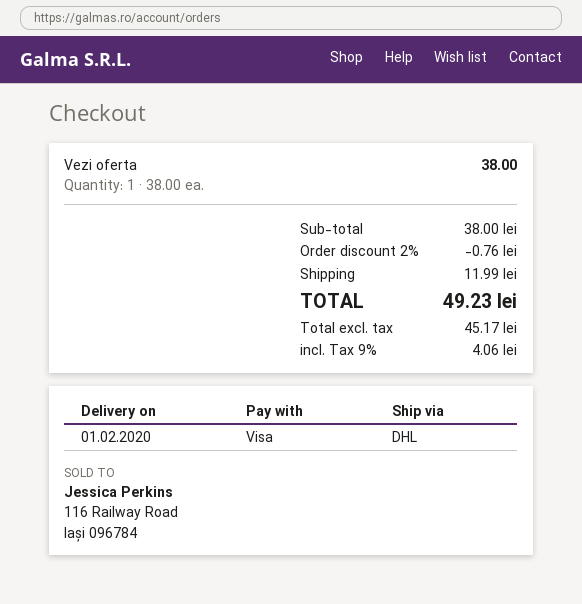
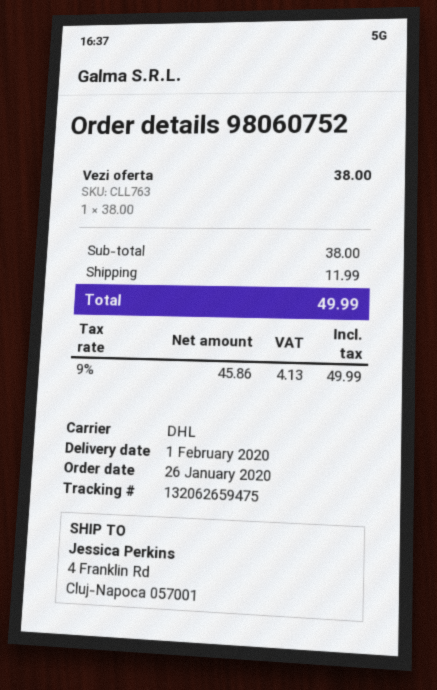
discount: 2% = 0.76 -> none
net: 45.17 -> 45.86
tax: 9% = 4.06 -> 9% = 4.13
total: 49.23 -> 49.99

